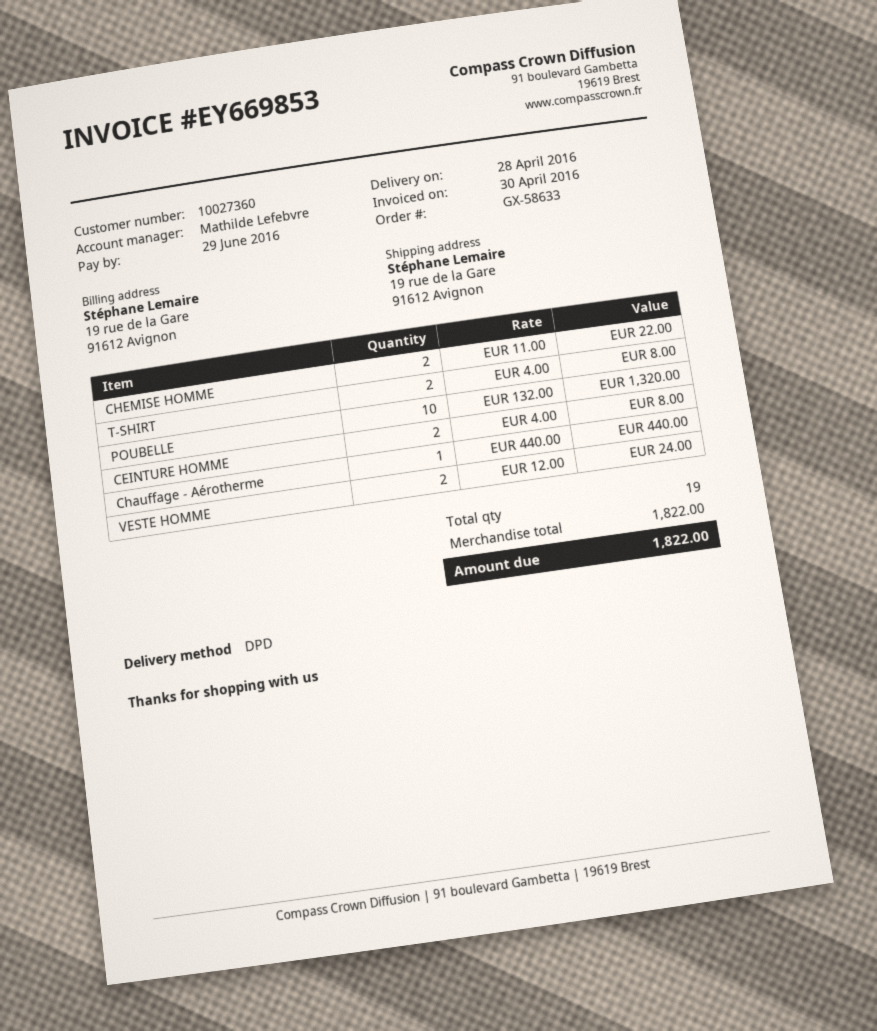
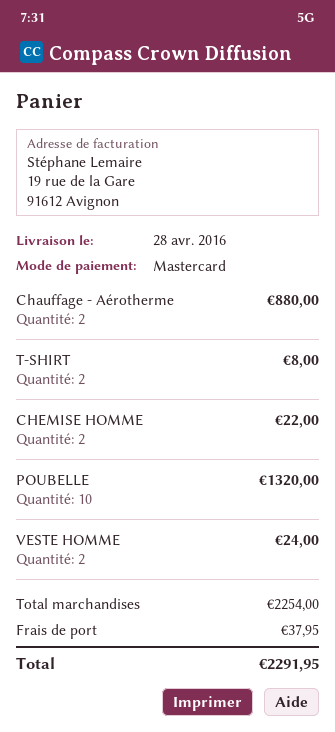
CEINTURE HOMME: 2 for 8.00 -> none
Chauffage - Aérotherme: 1 for 440.00 -> 2 for 880.00
subtotal: 1822.00 -> 2254.00
shipping: none -> 37.95
total: 1822.00 -> 2291.95

